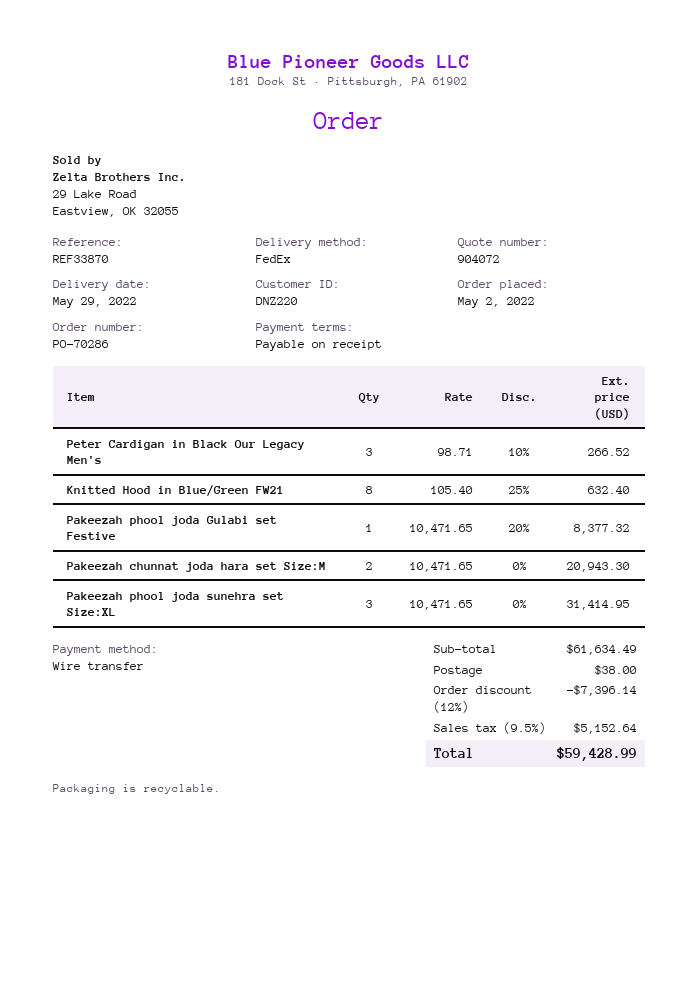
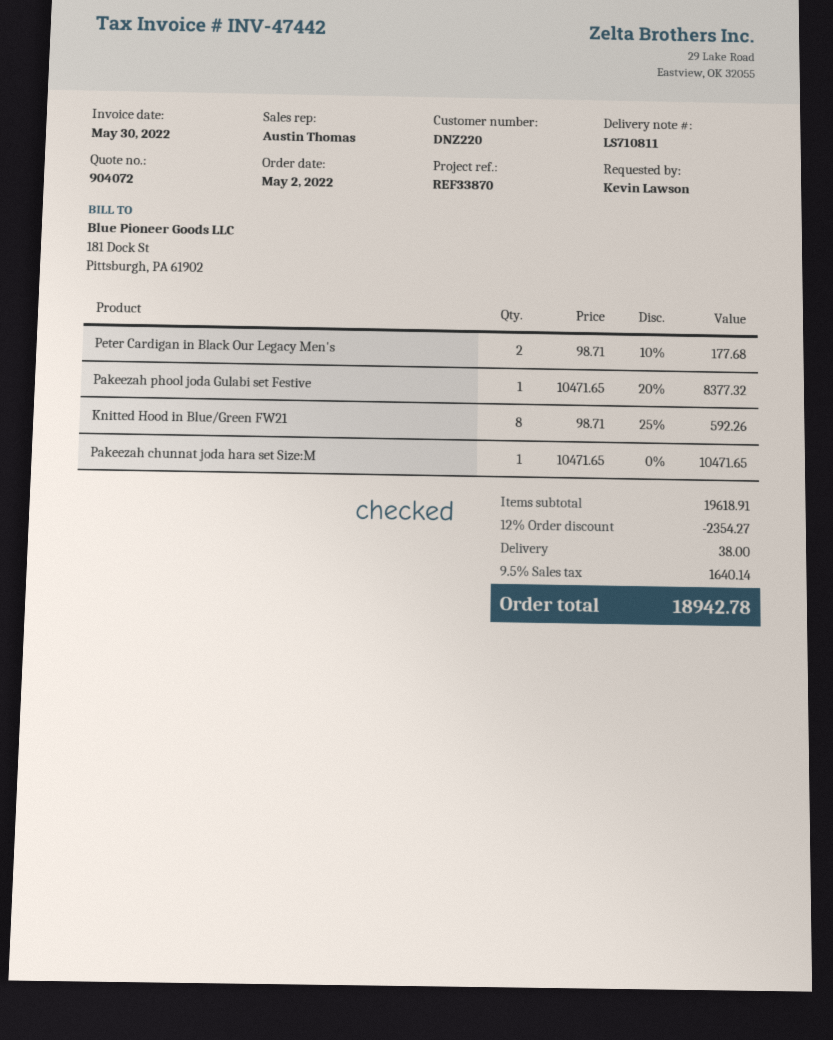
Peter Cardigan in Black Our Legacy Men's: 3 x 98.71 - 10% = 266.52 -> 2 x 98.71 - 10% = 177.68
Knitted Hood in Blue/Green FW21: 8 x 105.40 - 25% = 632.40 -> 8 x 98.71 - 25% = 592.26
Pakeezah chunnat joda hara set Size:M: 2 x 10471.65 = 20943.30 -> 1 x 10471.65 = 10471.65
Pakeezah phool joda sunehra set Size:XL: 3 x 10471.65 = 31414.95 -> none
subtotal: 61634.49 -> 19618.91
discount: 12% = 7396.14 -> 12% = 2354.27
tax: 9.5% = 5152.64 -> 9.5% = 1640.14
total: 59428.99 -> 18942.78

